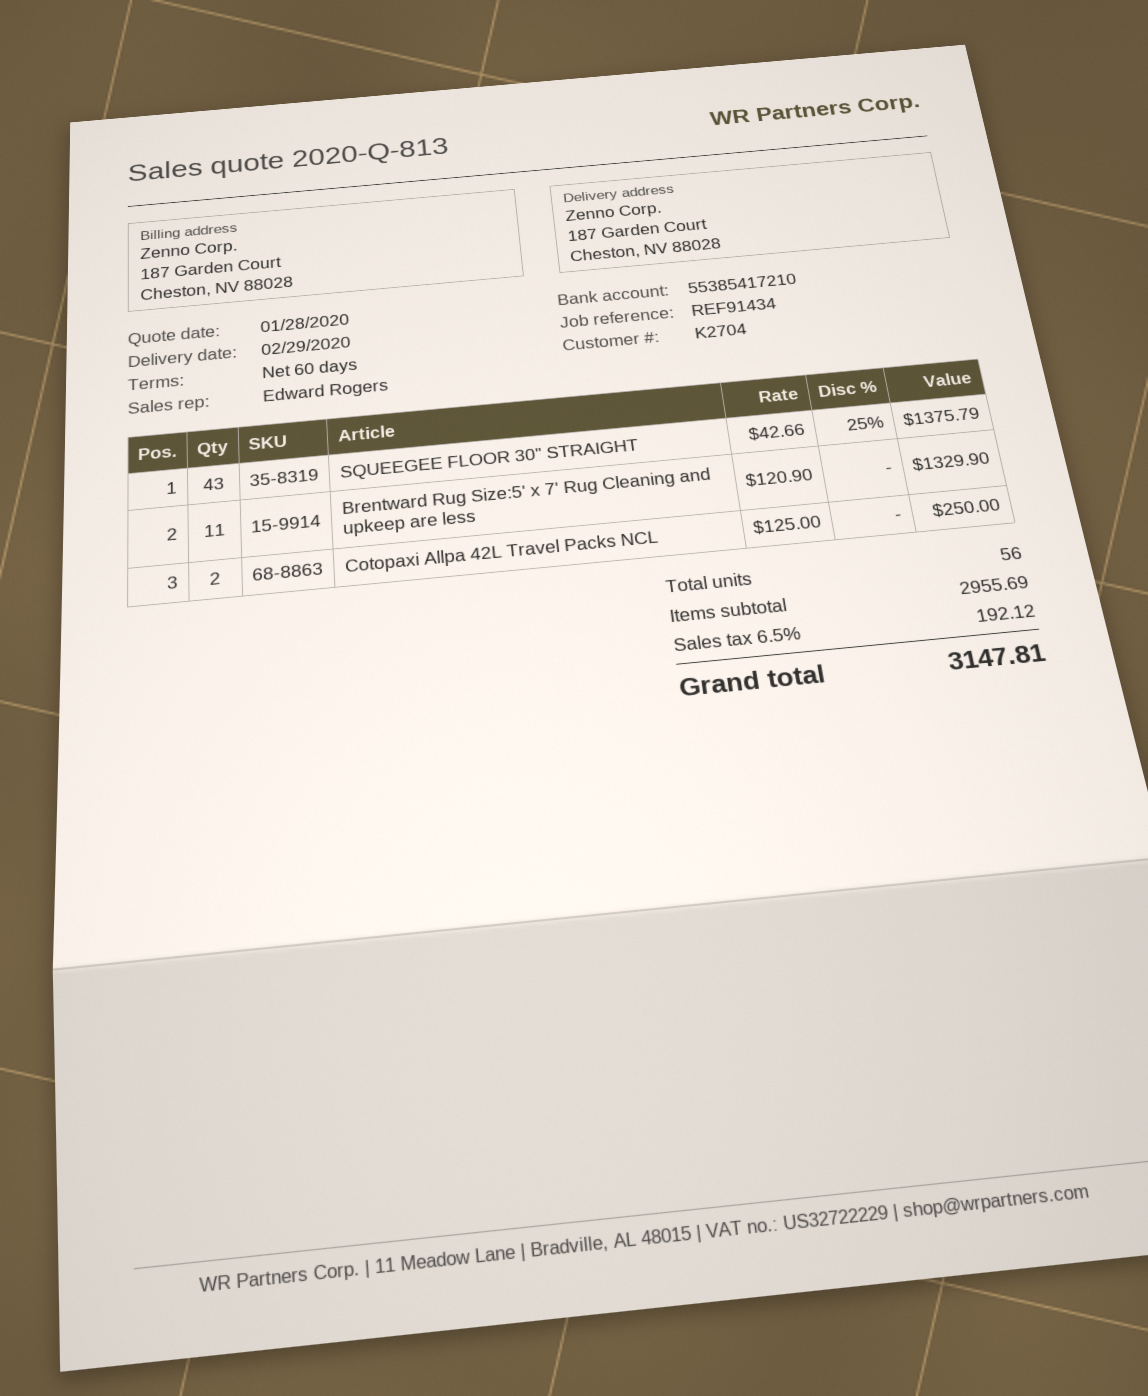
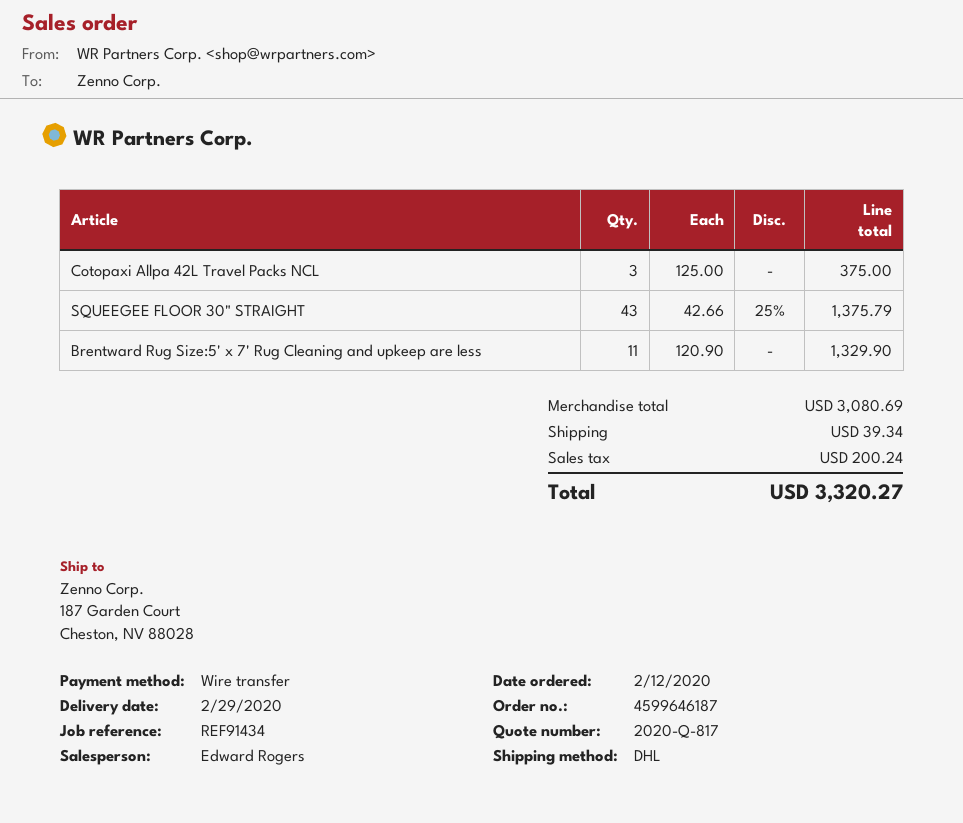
quote number: 2020-Q-813 -> 2020-Q-817
Cotopaxi Allpa 42L Travel Packs NCL: 2 x 125.00 = 250.00 -> 3 x 125.00 = 375.00
subtotal: 2955.69 -> 3080.69
shipping: none -> 39.34
tax: 192.12 -> 200.24
total: 3147.81 -> 3320.27

